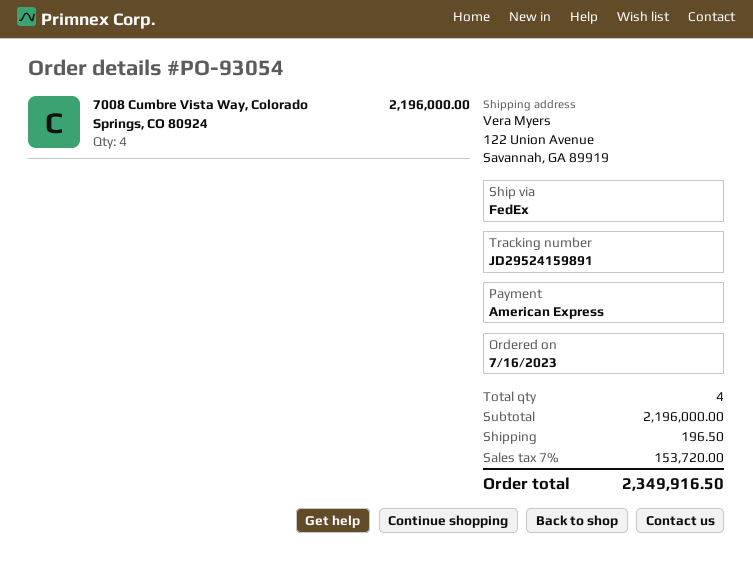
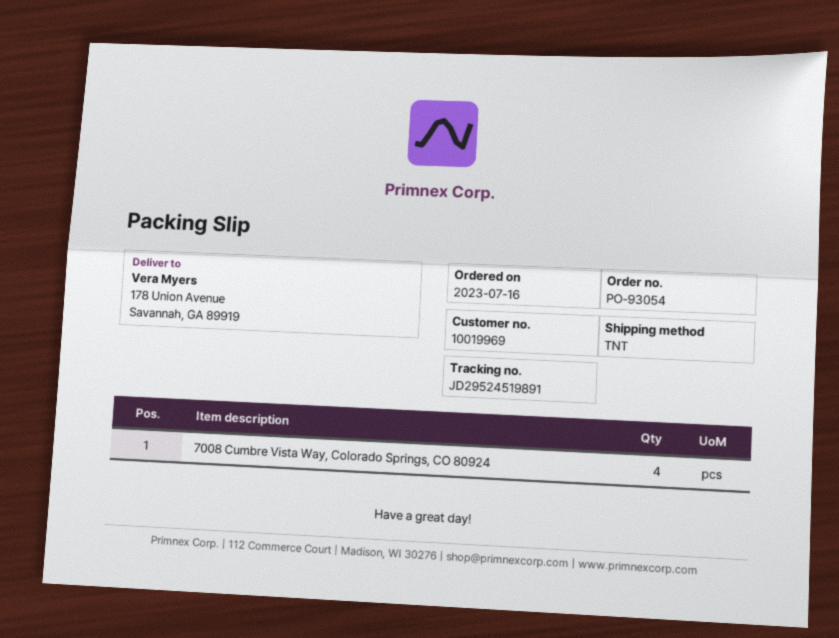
shipping method: FedEx -> TNT
tracking number: JD29524159891 -> JD29524519891
ship to: 122 Union Avenue, Savannah, GA 89919 -> 178 Union Avenue, Savannah, GA 89919

